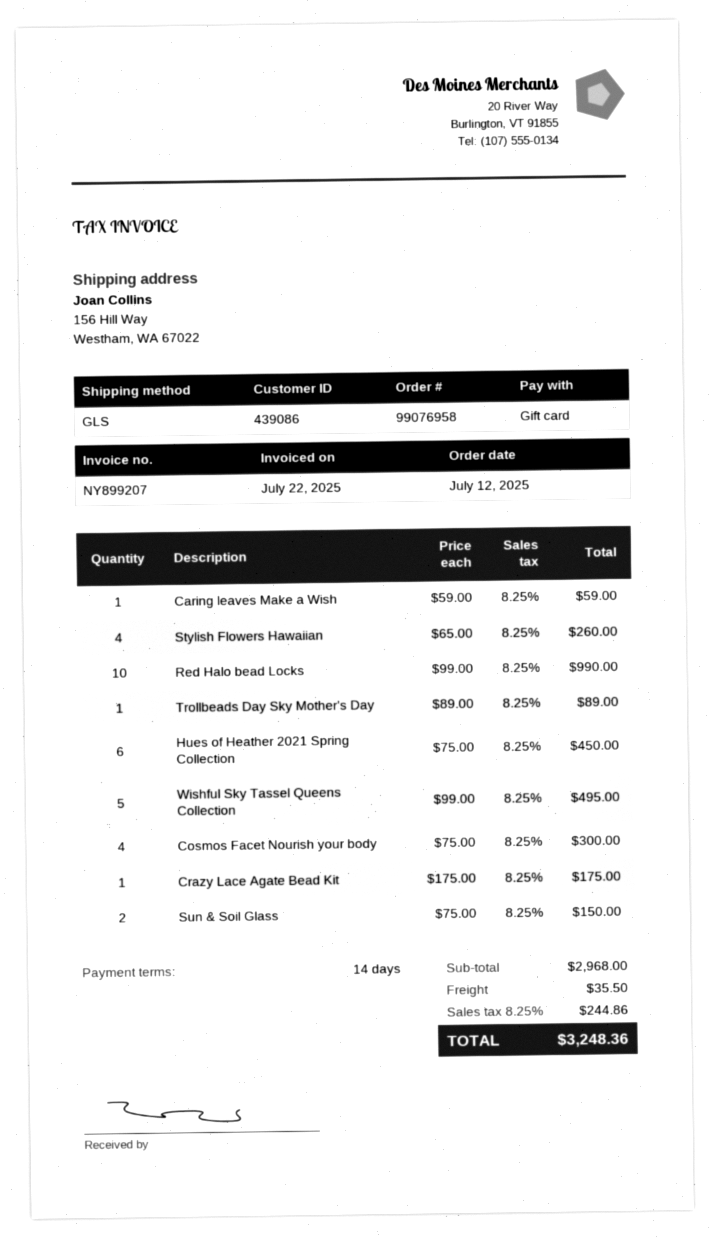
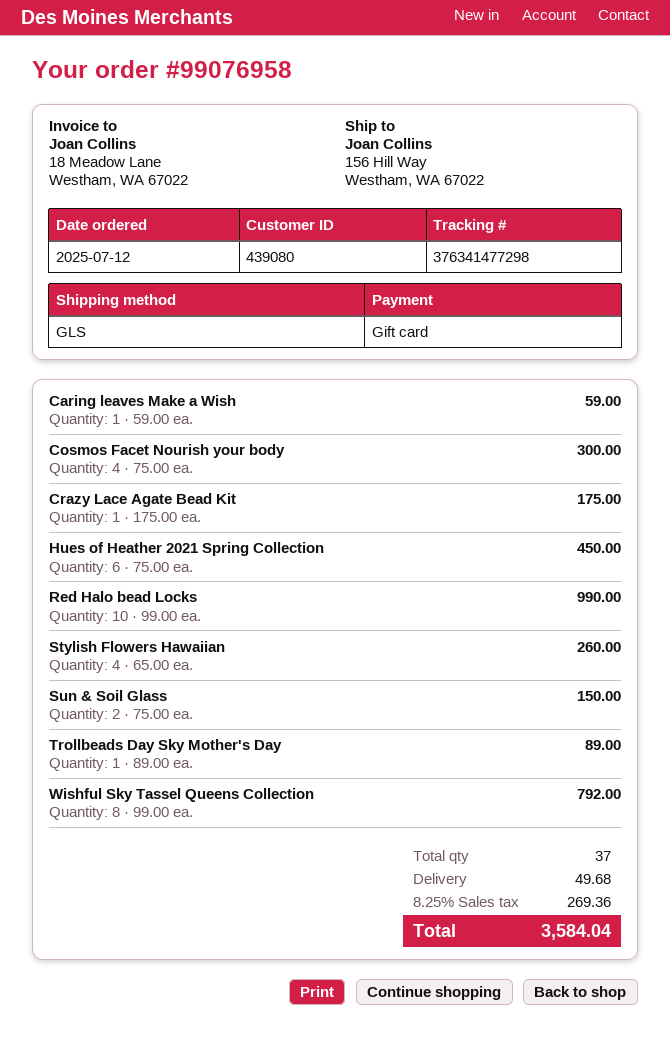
customer number: 439086 -> 439080
Wishful Sky Tassel Queens Collection: 5 x 99.00 = 495.00 -> 8 x 99.00 = 792.00
shipping: 35.50 -> 49.68
tax: 8.25% = 244.86 -> 8.25% = 269.36
total: 3248.36 -> 3584.04

